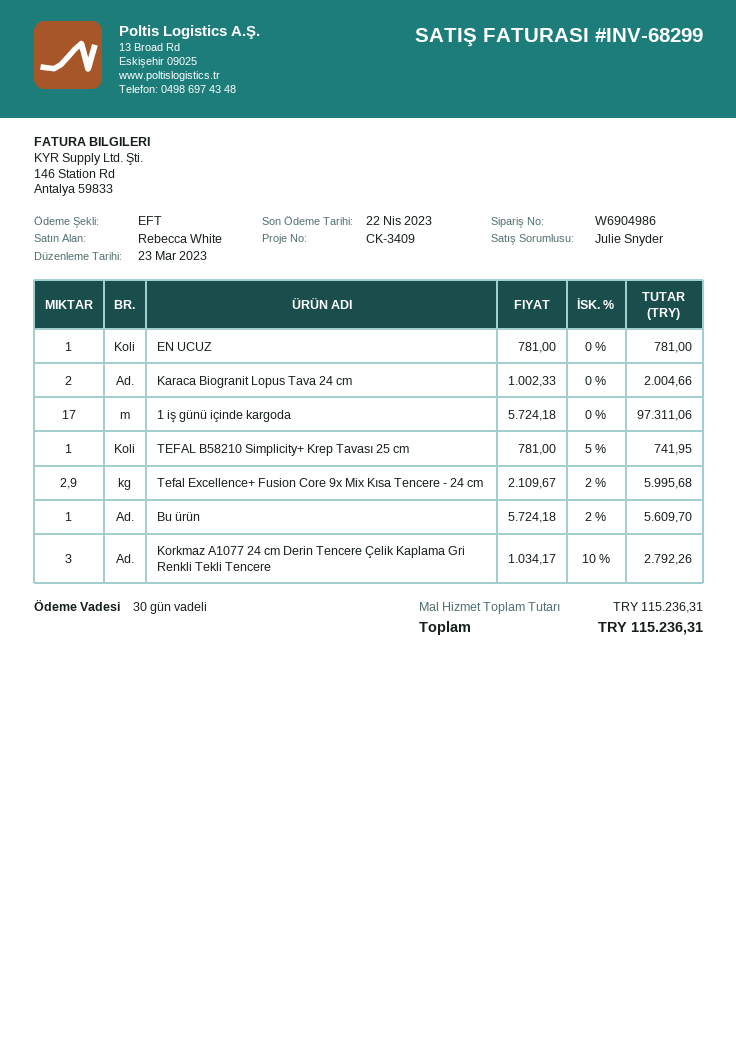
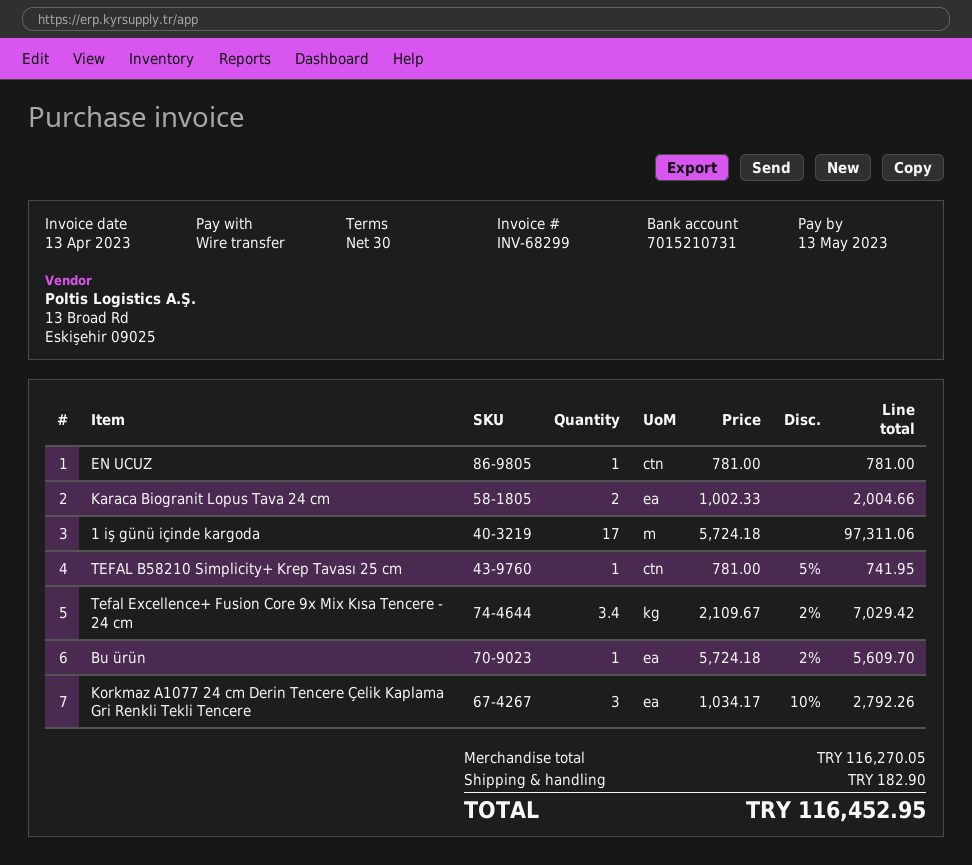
invoice date: 2023-03-23 -> 2023-04-13
due date: 2023-04-22 -> 2023-05-13
Tefal Excellence+ Fusion Core 9x Mix Kısa Tencere - 24 cm: 2.9 x 2109.67 - 2% = 5995.68 -> 3.4 x 2109.67 - 2% = 7029.42
subtotal: 115236.31 -> 116270.05
shipping: none -> 182.90
total: 115236.31 -> 116452.95

